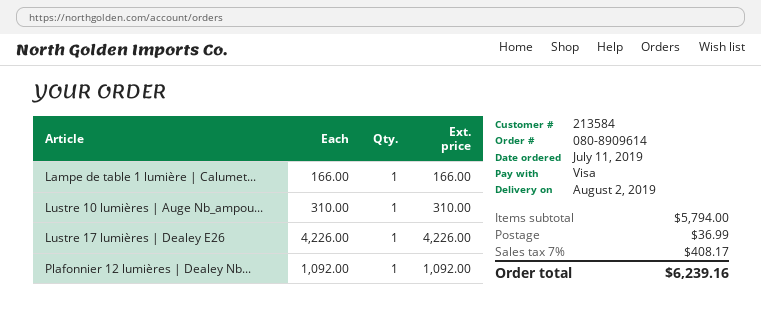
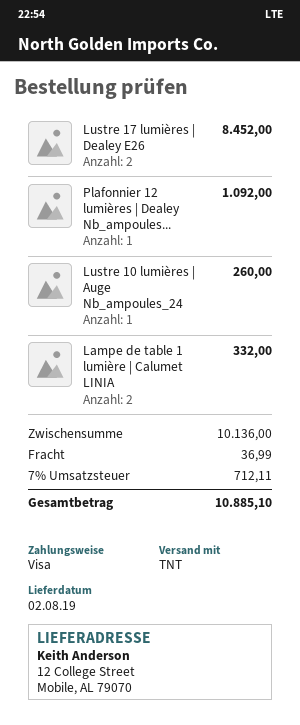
Lampe de table 1 lumière | Calumet...: 1 for 166.00 -> 2 for 332.00
Lustre 10 lumières | Auge Nb_ampou...: 1 for 310.00 -> 1 for 260.00
Lustre 17 lumières | Dealey E26: 1 for 4226.00 -> 2 for 8452.00
subtotal: 5794.00 -> 10136.00
tax: 7% = 408.17 -> 7% = 712.11
total: 6239.16 -> 10885.10

